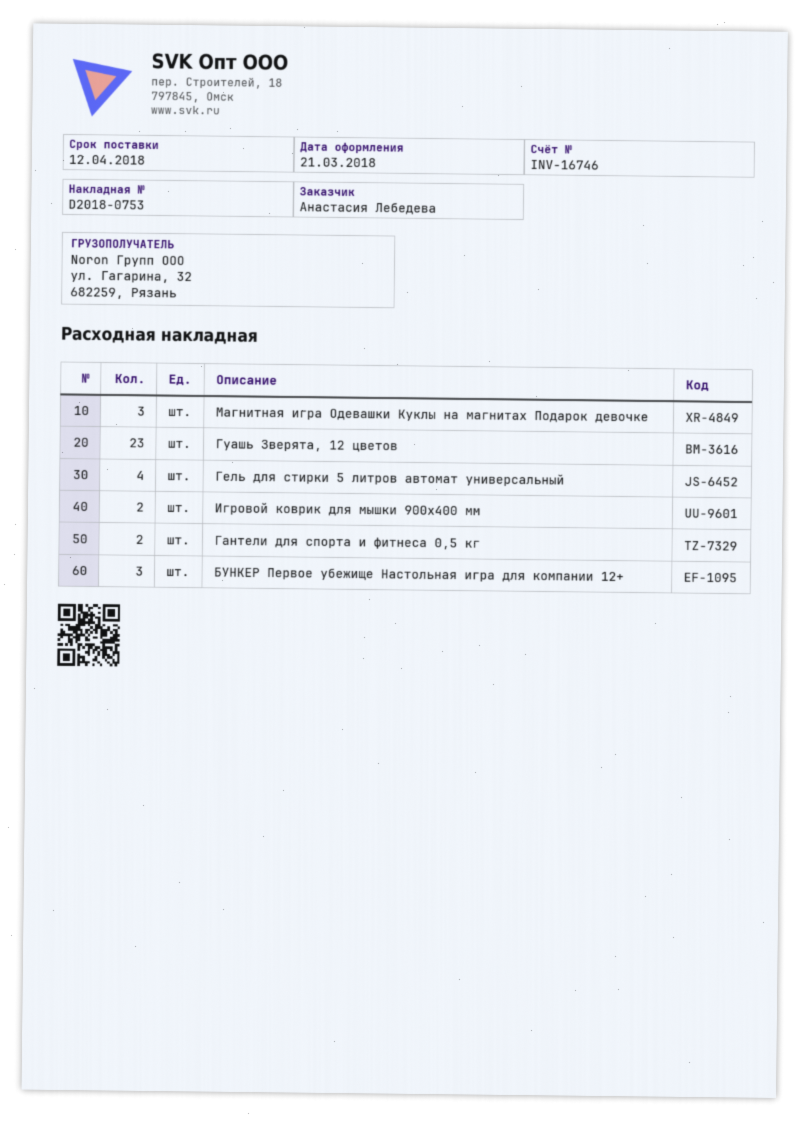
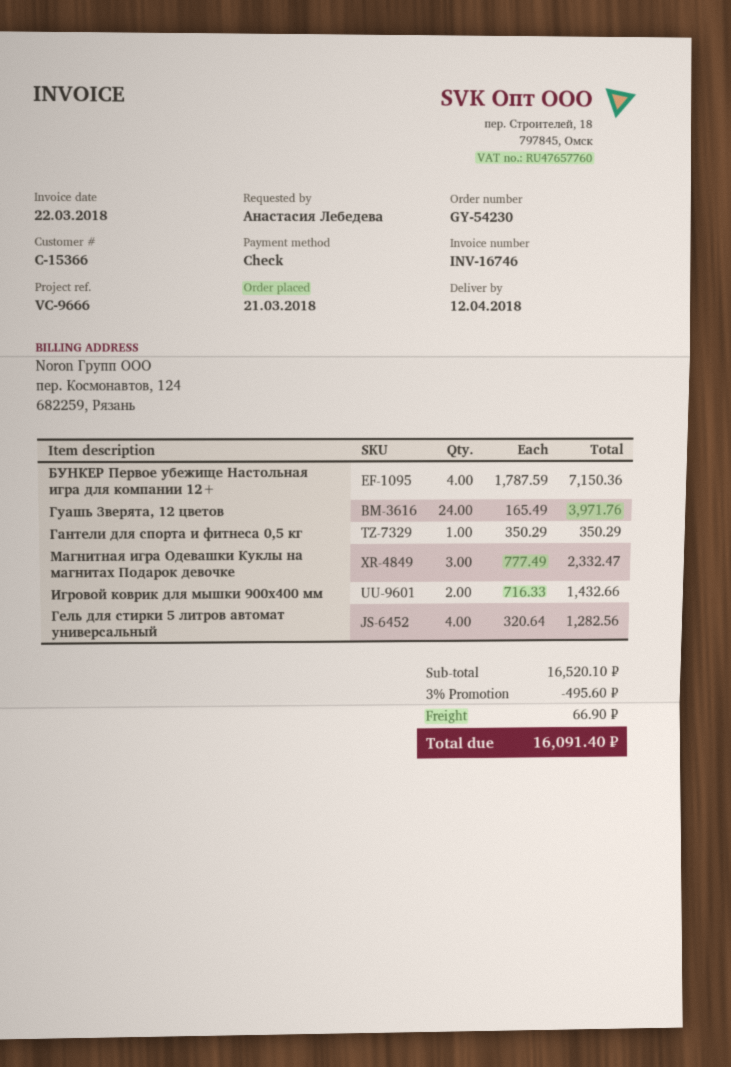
Гуашь Зверята, 12 цветов: 23 -> 24
Гантели для спорта и фитнеса 0,5 кг: 2 -> 1
БУНКЕР Первое убежище Настольная игра для компании 12+: 3 -> 4

